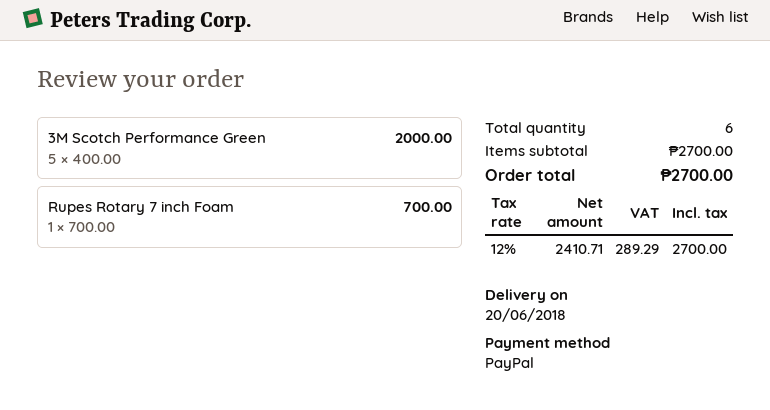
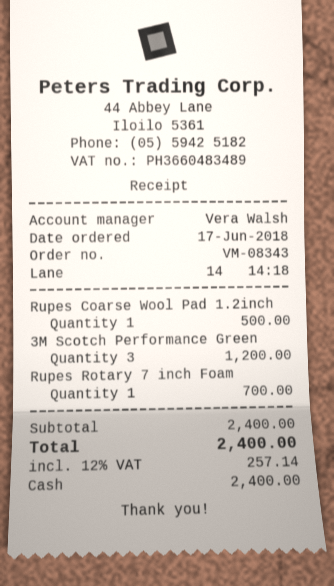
payment method: PayPal -> cash
3M Scotch Performance Green: 5 for 2000.00 -> 3 for 1200.00
Rupes Coarse Wool Pad 1.2inch: none -> 1 for 500.00
subtotal: 2700.00 -> 2400.00
tax: 12% = 289.29 -> 12% = 257.14
total: 2700.00 -> 2400.00

